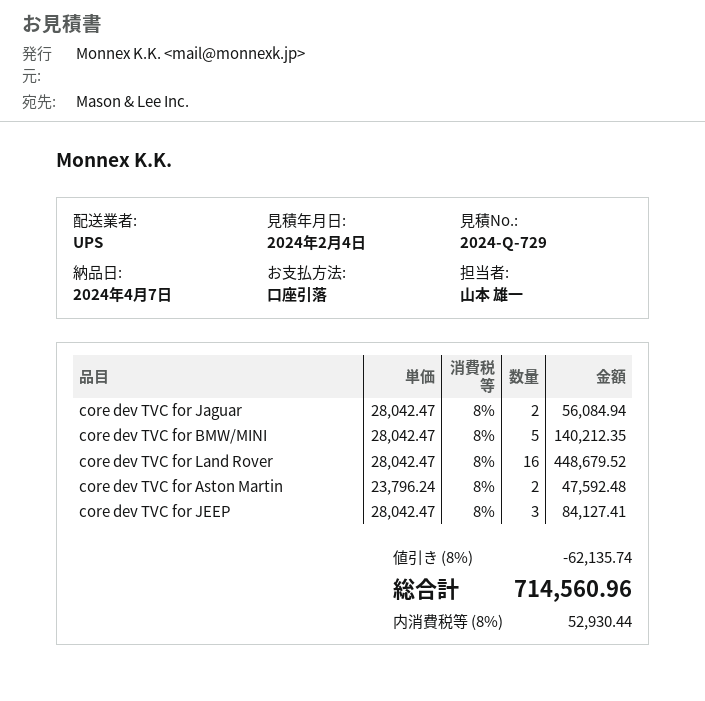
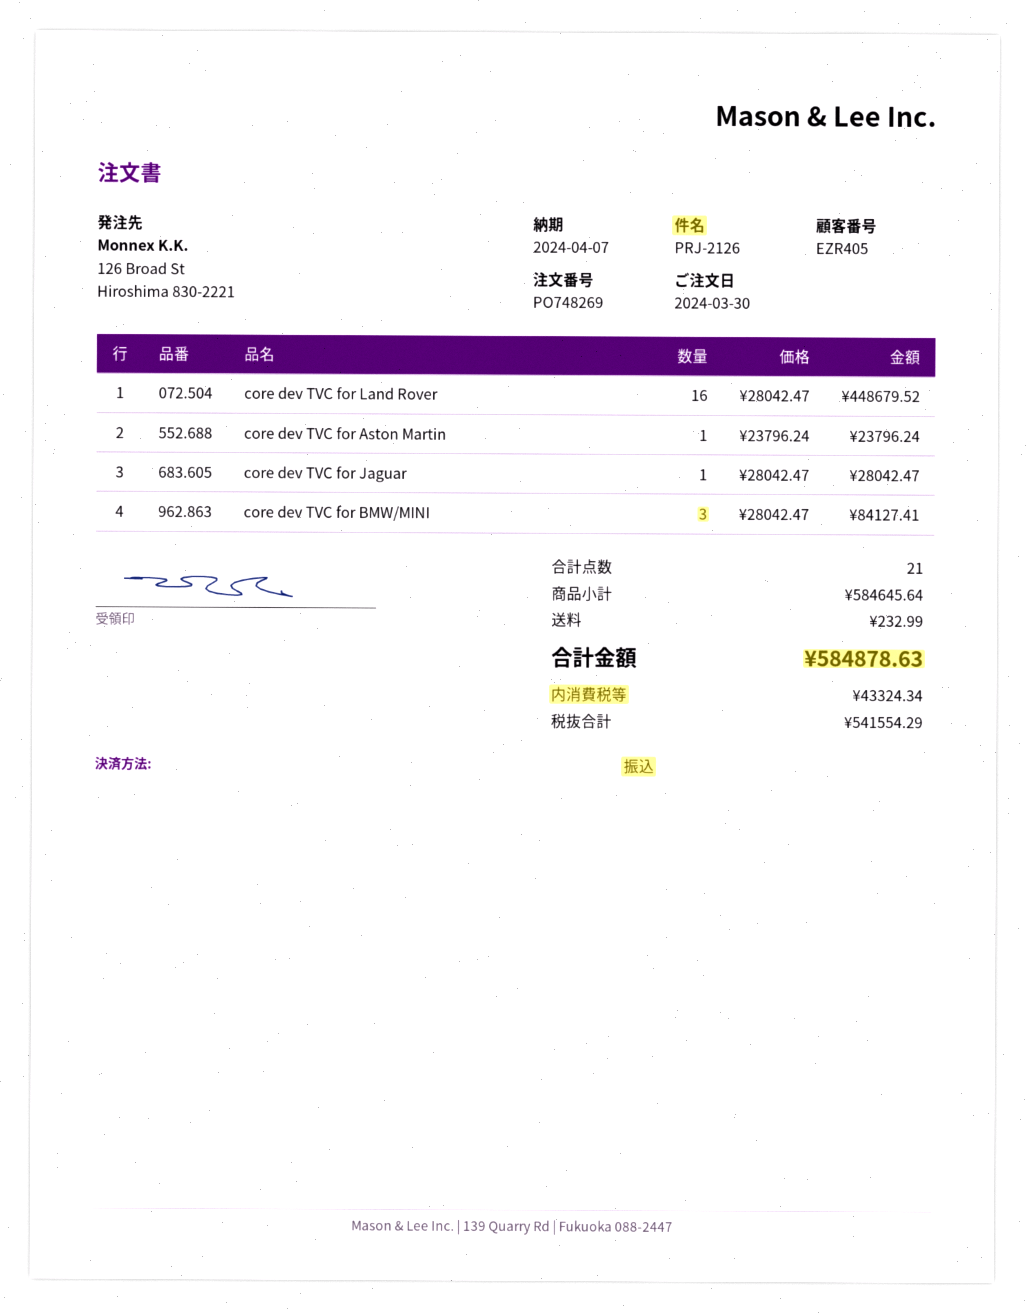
payment method: direct debit -> bank transfer
core dev TVC for Jaguar: 2 x 28042.47 = 56084.94 -> 1 x 28042.47 = 28042.47
core dev TVC for BMW/MINI: 5 x 28042.47 = 140212.35 -> 3 x 28042.47 = 84127.41
core dev TVC for Aston Martin: 2 x 23796.24 = 47592.48 -> 1 x 23796.24 = 23796.24
core dev TVC for JEEP: 3 x 28042.47 = 84127.41 -> none
discount: 8% = 62135.74 -> none
shipping: none -> 232.99
tax: 52930.44 -> 43324.34
total: 714560.96 -> 584878.63

